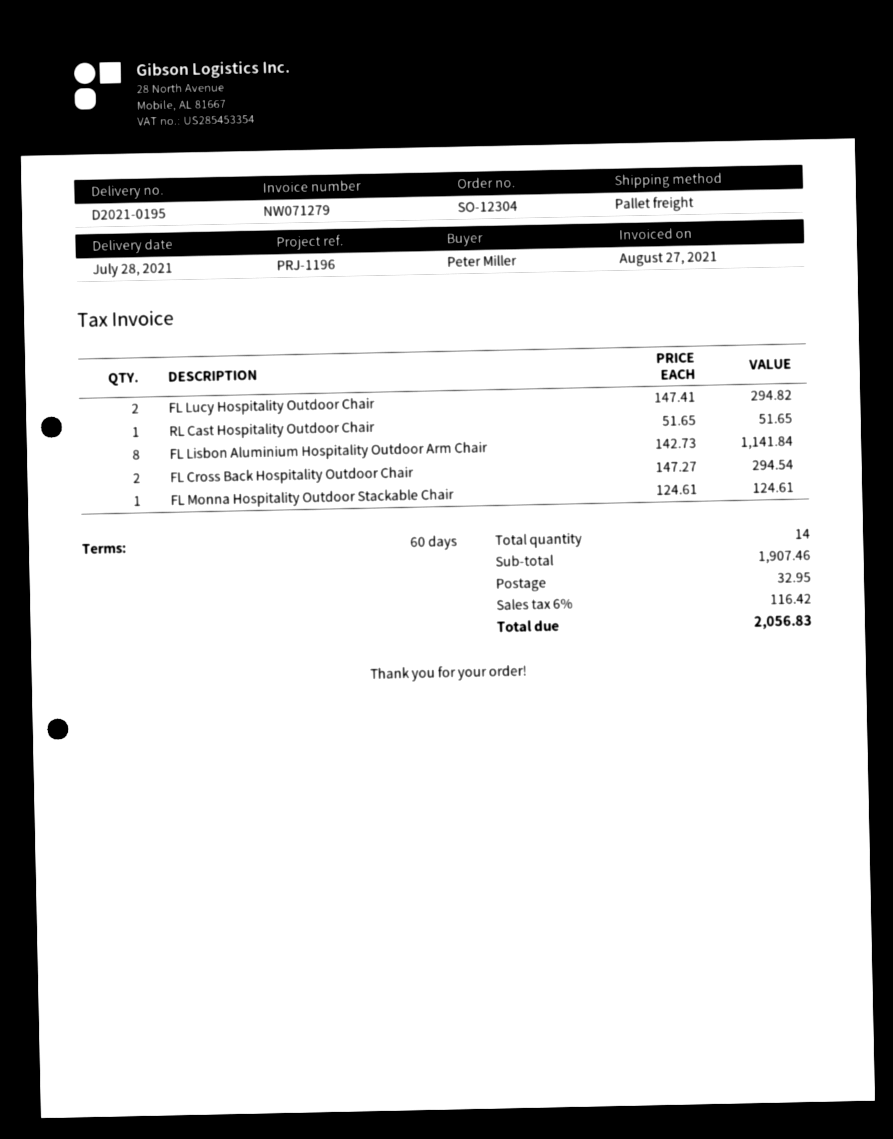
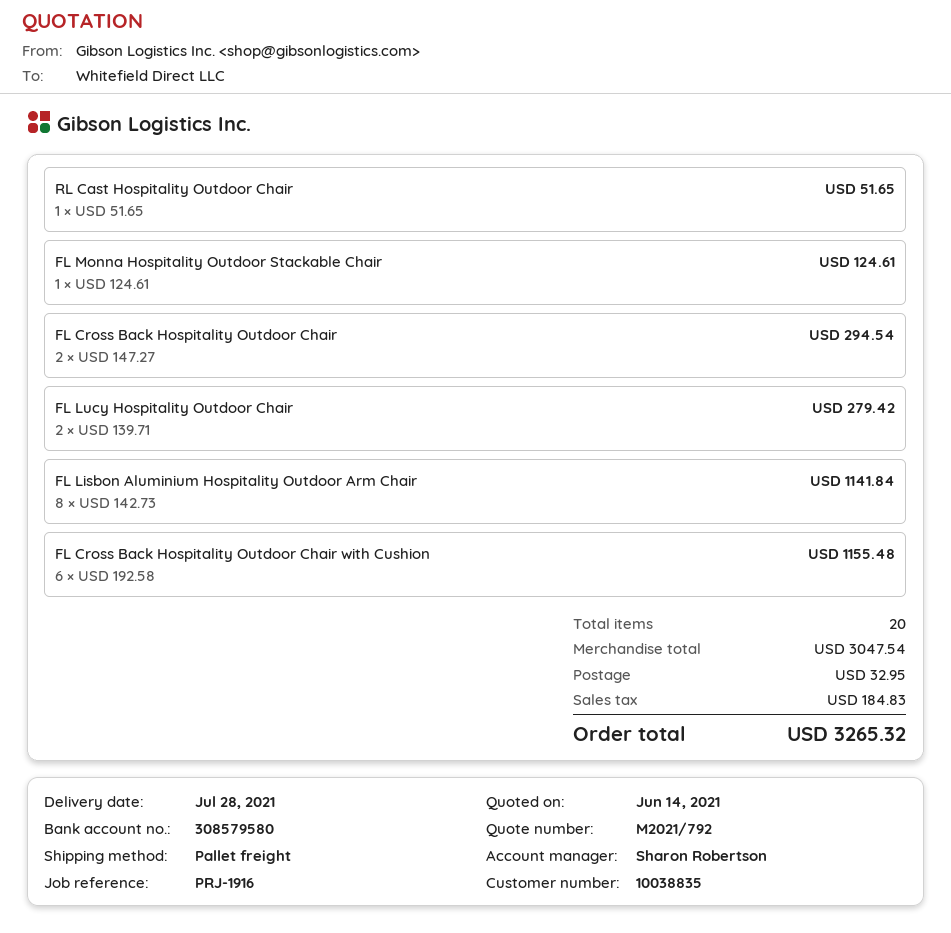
reference: PRJ-1196 -> PRJ-1916
FL Lucy Hospitality Outdoor Chair: 2 x 147.41 = 294.82 -> 2 x 139.71 = 279.42
FL Cross Back Hospitality Outdoor Chair with Cushion: none -> 6 x 192.58 = 1155.48
total quantity: 14 -> 20
subtotal: 1907.46 -> 3047.54
tax: 116.42 -> 184.83
total: 2056.83 -> 3265.32

